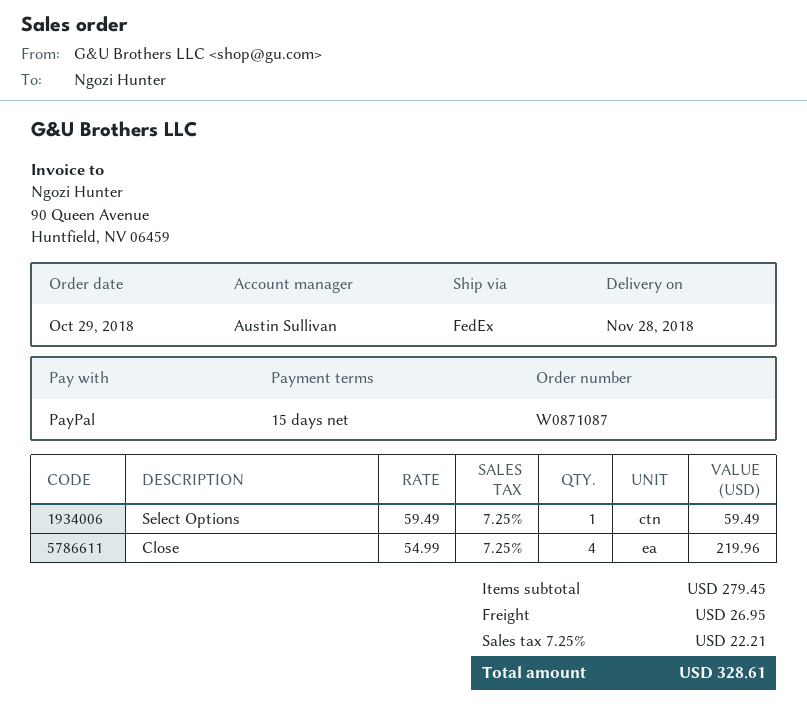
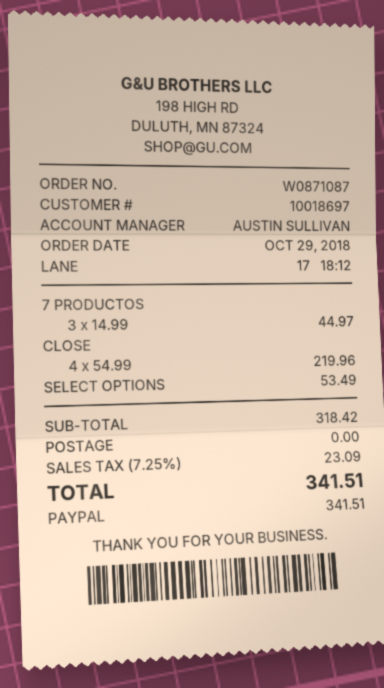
Select Options: 1 x 59.49 = 59.49 -> 1 x 53.49 = 53.49
7 PRODUCTOS: none -> 3 x 14.99 = 44.97
subtotal: 279.45 -> 318.42
shipping: 26.95 -> 0.00
tax: 7.25% = 22.21 -> 7.25% = 23.09
total: 328.61 -> 341.51

